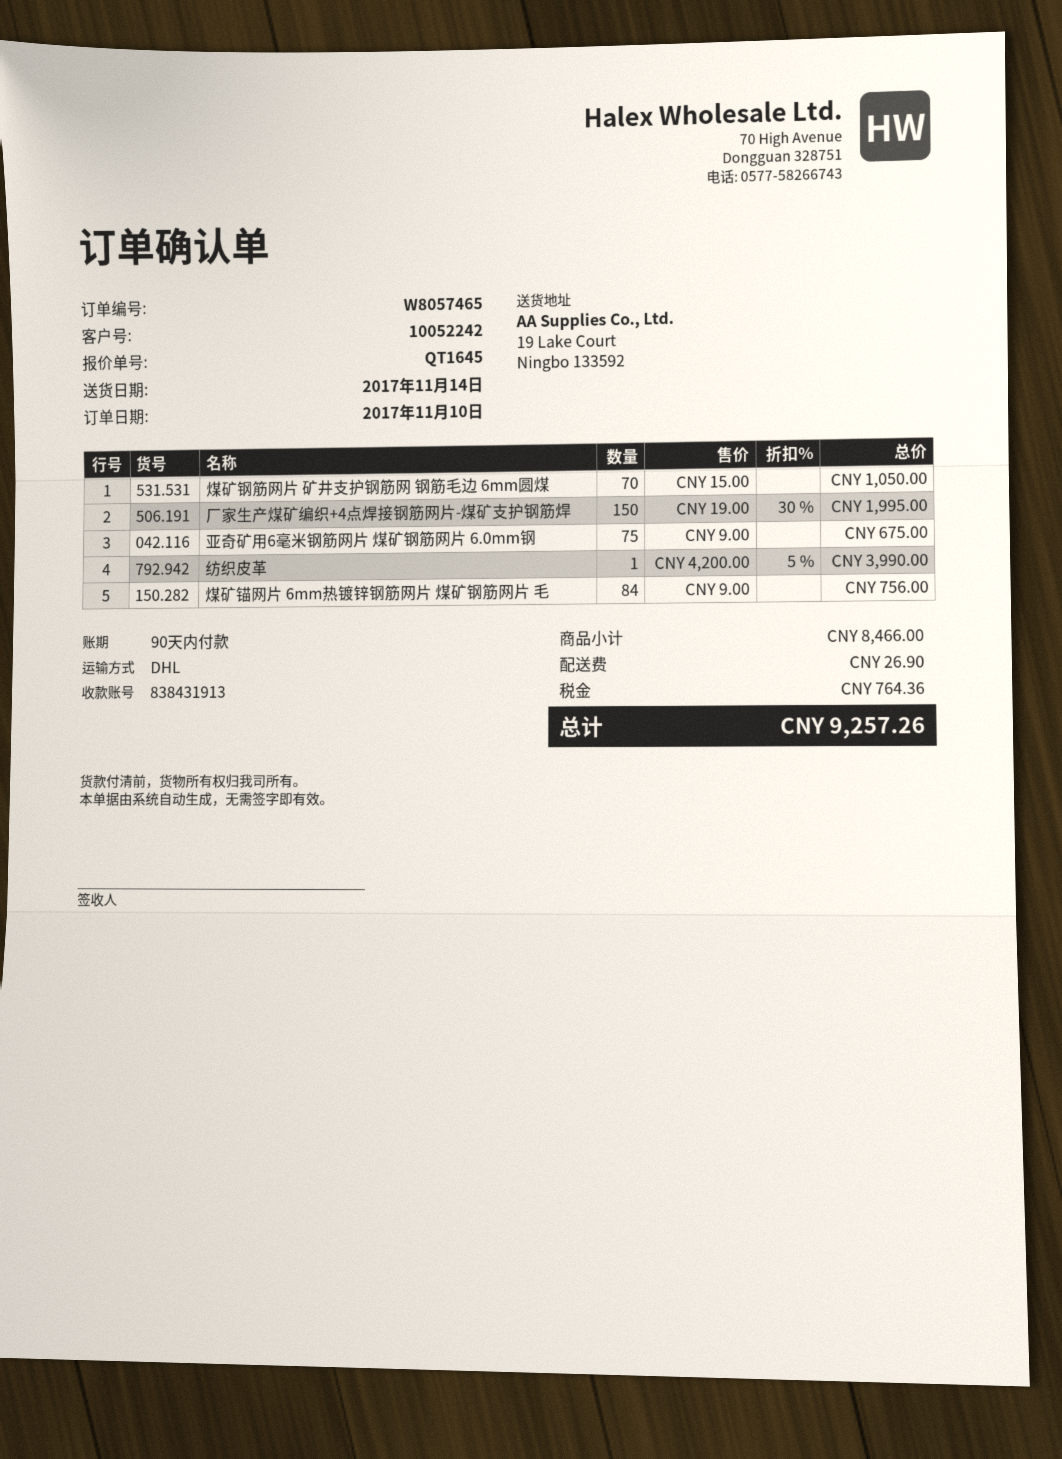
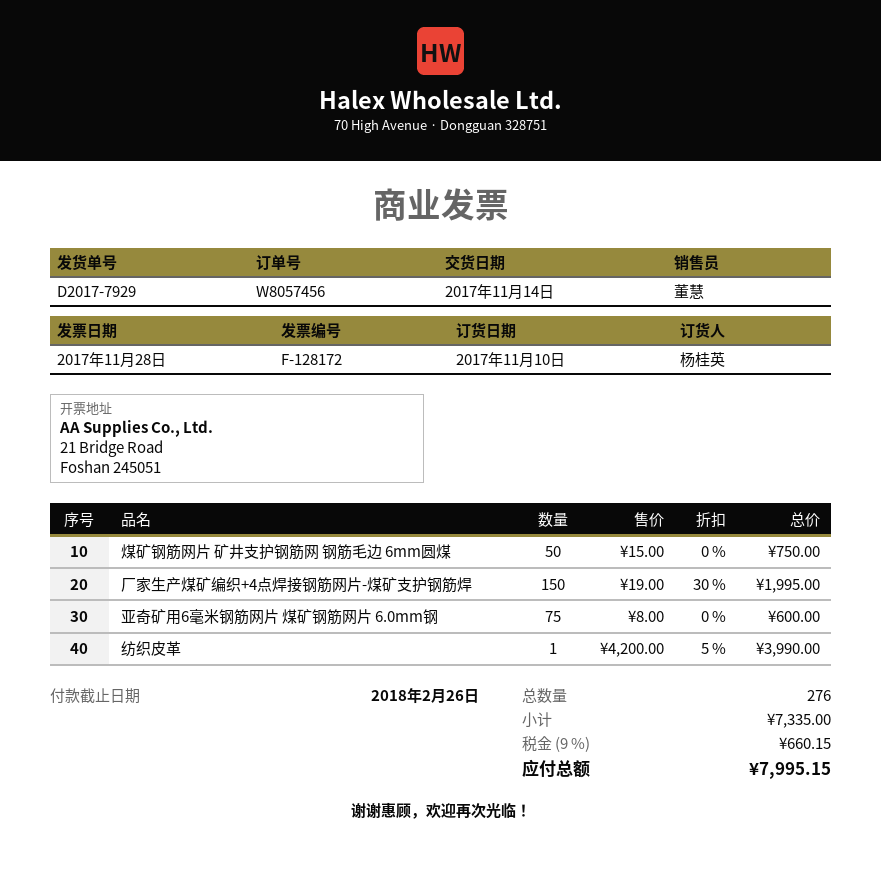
order number: W8057465 -> W8057456
煤矿钢筋网片 矿井支护钢筋网 钢筋毛边 6mm圆煤: 70 x 15.00 = 1050.00 -> 50 x 15.00 = 750.00
亚奇矿用6毫米钢筋网片 煤矿钢筋网片 6.0mm钢: 75 x 9.00 = 675.00 -> 75 x 8.00 = 600.00
煤矿锚网片 6mm热镀锌钢筋网片 煤矿钢筋网片 毛: 84 x 9.00 = 756.00 -> none
subtotal: 8466.00 -> 7335.00
shipping: 26.90 -> none
tax: 764.36 -> 660.15
total: 9257.26 -> 7995.15

